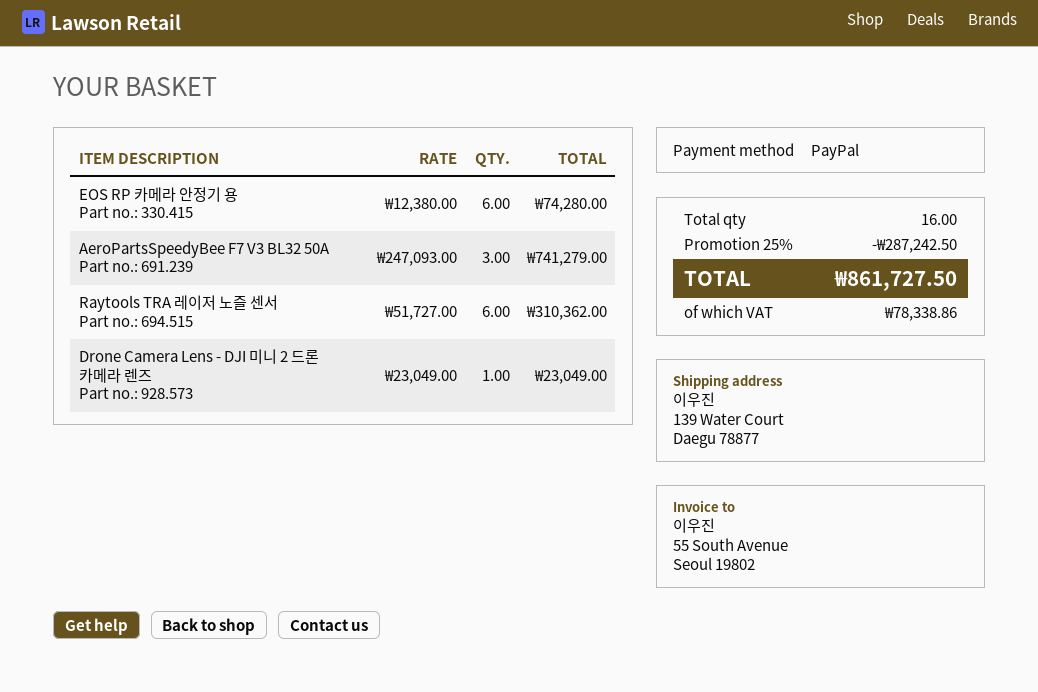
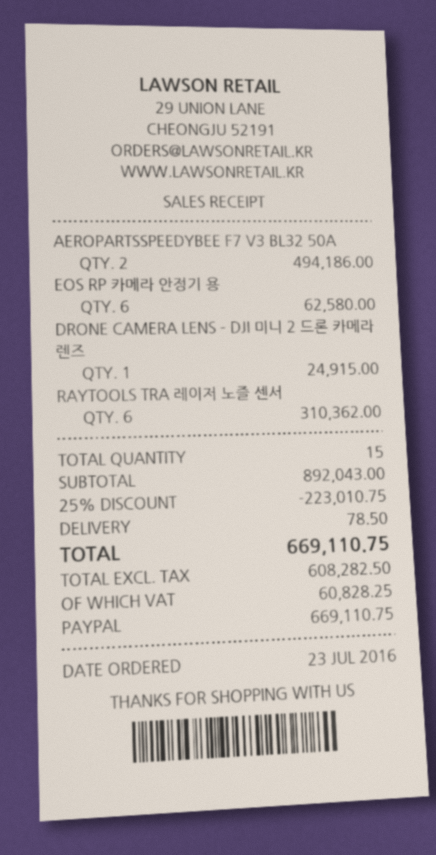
EOS RP 카메라 안정기 용: 6 for 74280.00 -> 6 for 62580.00
AeroPartsSpeedyBee F7 V3 BL32 50A: 3 for 741279.00 -> 2 for 494186.00
Drone Camera Lens - DJI 미니 2 드론 카메라 렌즈: 1 for 23049.00 -> 1 for 24915.00
total quantity: 16 -> 15
discount: 25% = 287242.50 -> 25% = 223010.75
shipping: none -> 78.50
tax: 78338.86 -> 60828.25
total: 861727.50 -> 669110.75

